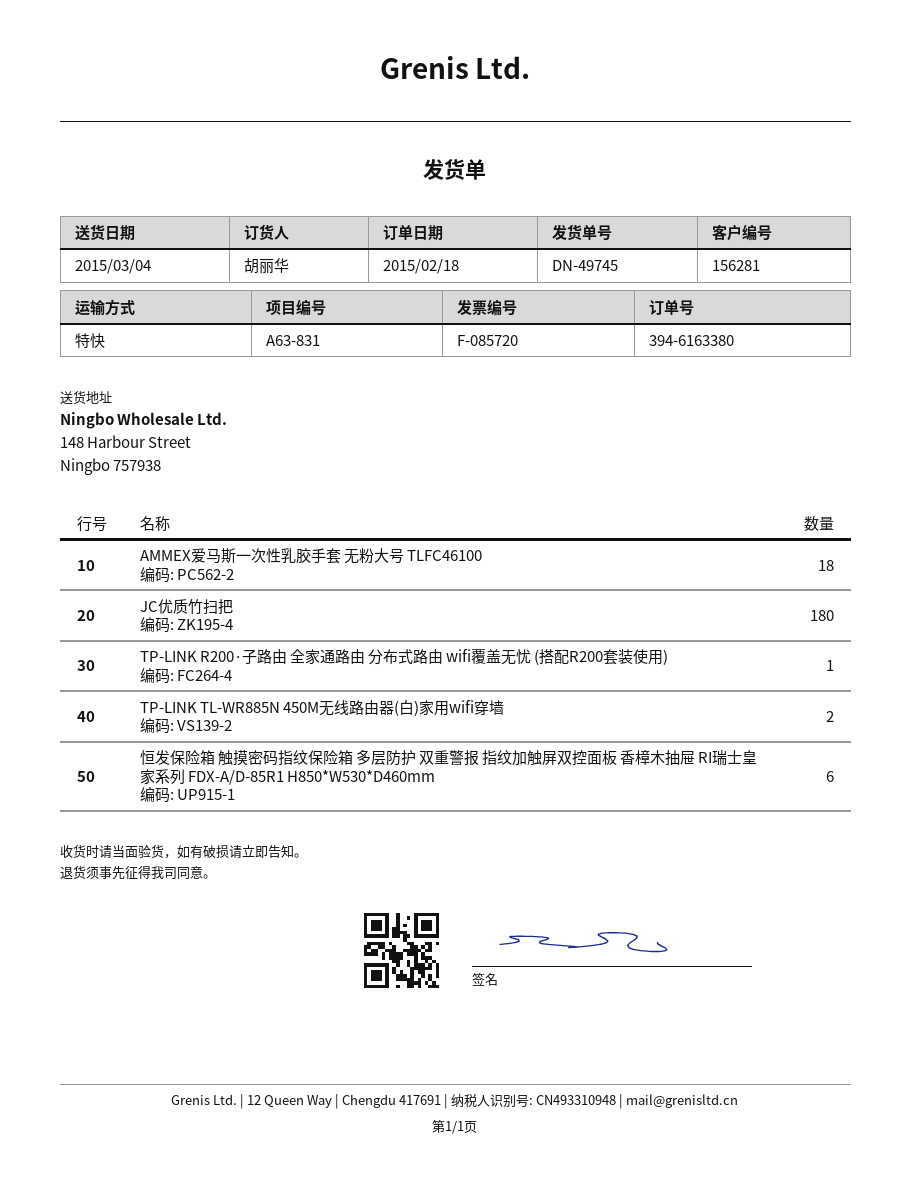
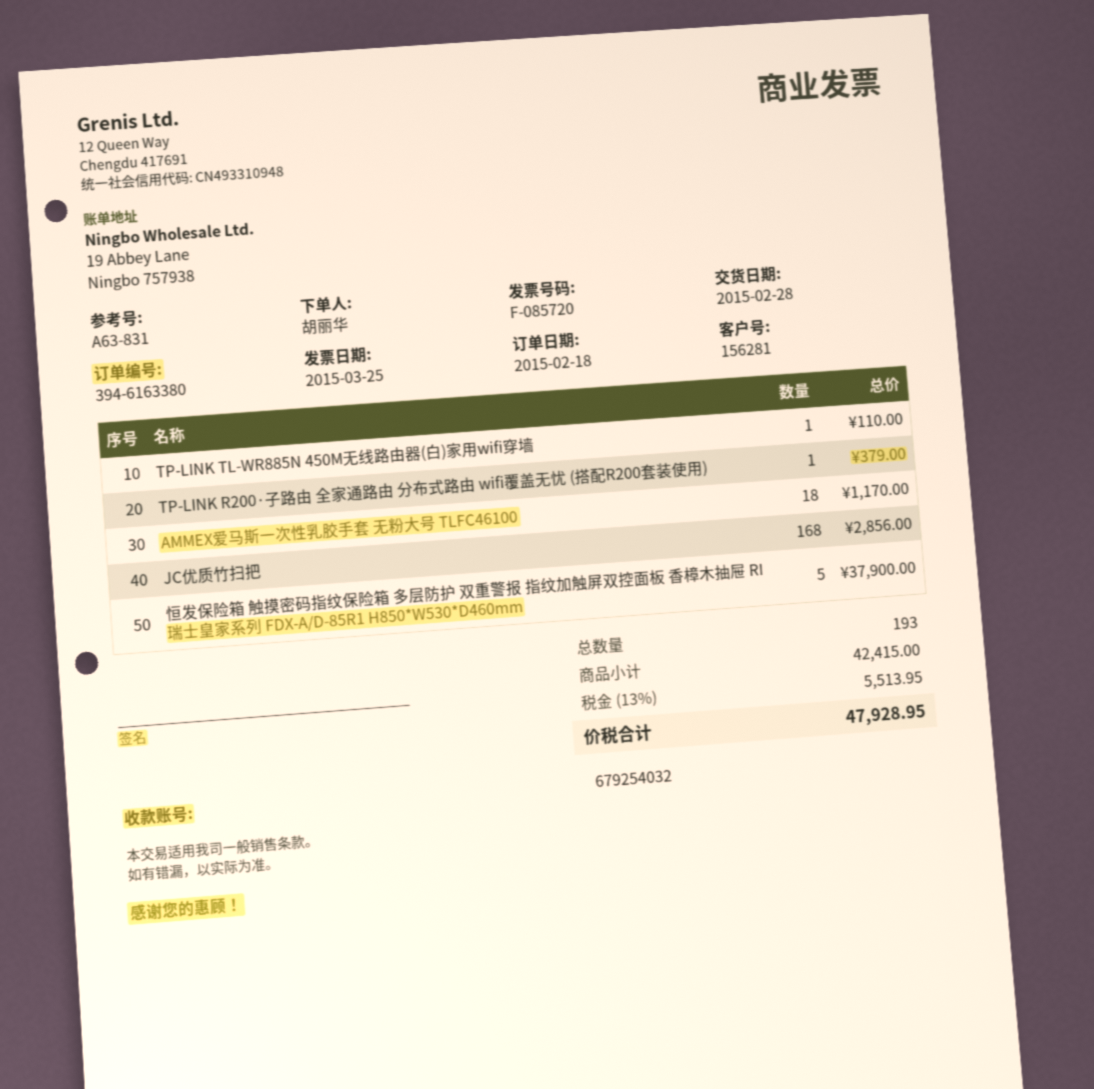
delivery date: 2015-03-04 -> 2015-02-28
JC优质竹扫把: 180 -> 168
TP-LINK TL-WR885N 450M无线路由器(白)家用wifi穿墙: 2 -> 1
恒发保险箱 触摸密码指纹保险箱 多层防护 双重警报 指纹加触屏双控面板 香樟木抽屉 RI瑞士皇家系列 FDX-A/D-85R1 H850*W530*D460mm: 6 -> 5

